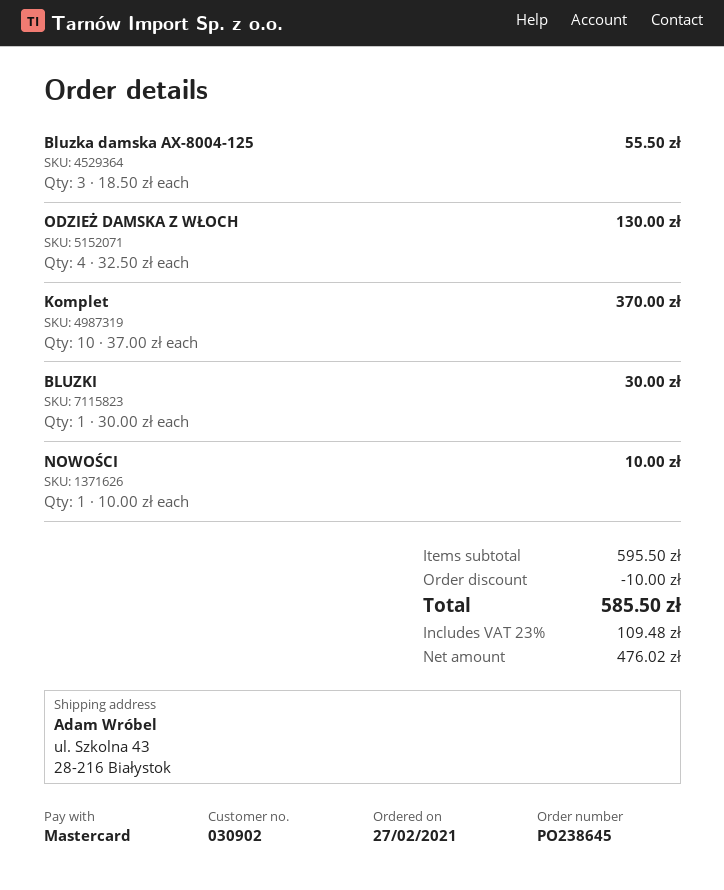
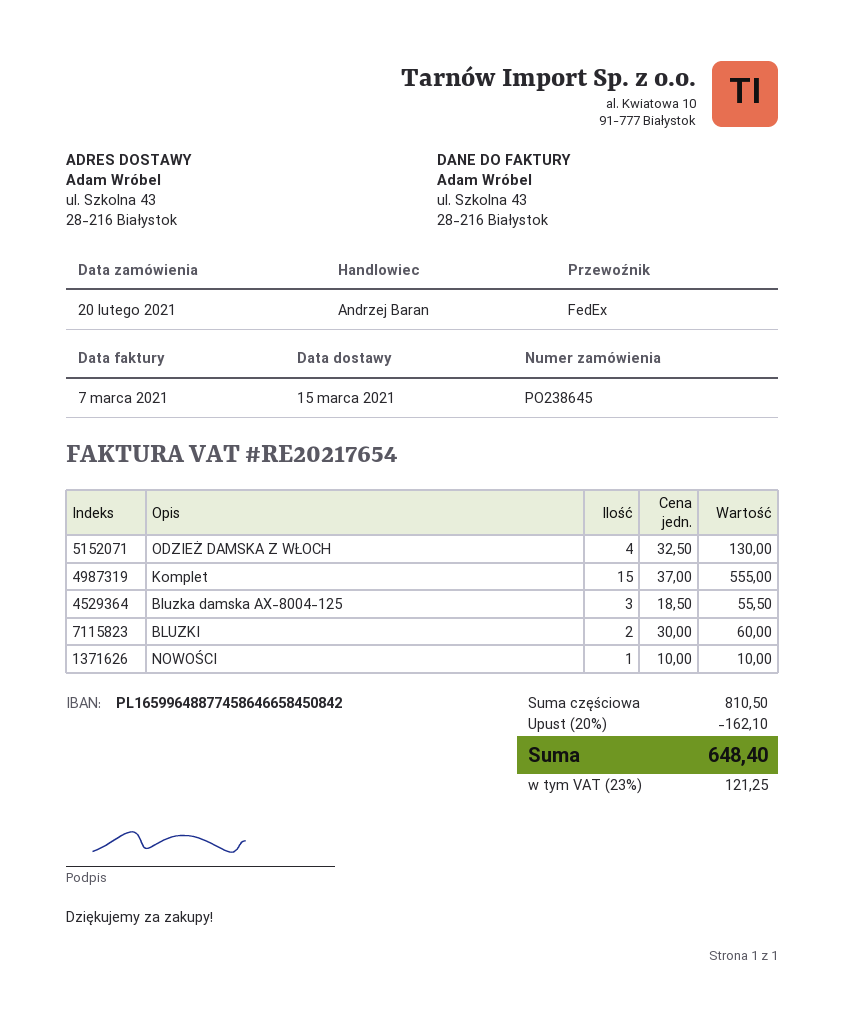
order date: 2021-02-27 -> 2021-02-20
Komplet: 10 x 37.00 = 370.00 -> 15 x 37.00 = 555.00
BLUZKI: 1 x 30.00 = 30.00 -> 2 x 30.00 = 60.00
subtotal: 595.50 -> 810.50
discount: 10.00 -> 162.10
tax: 23% = 109.48 -> 23% = 121.25
total: 585.50 -> 648.40

